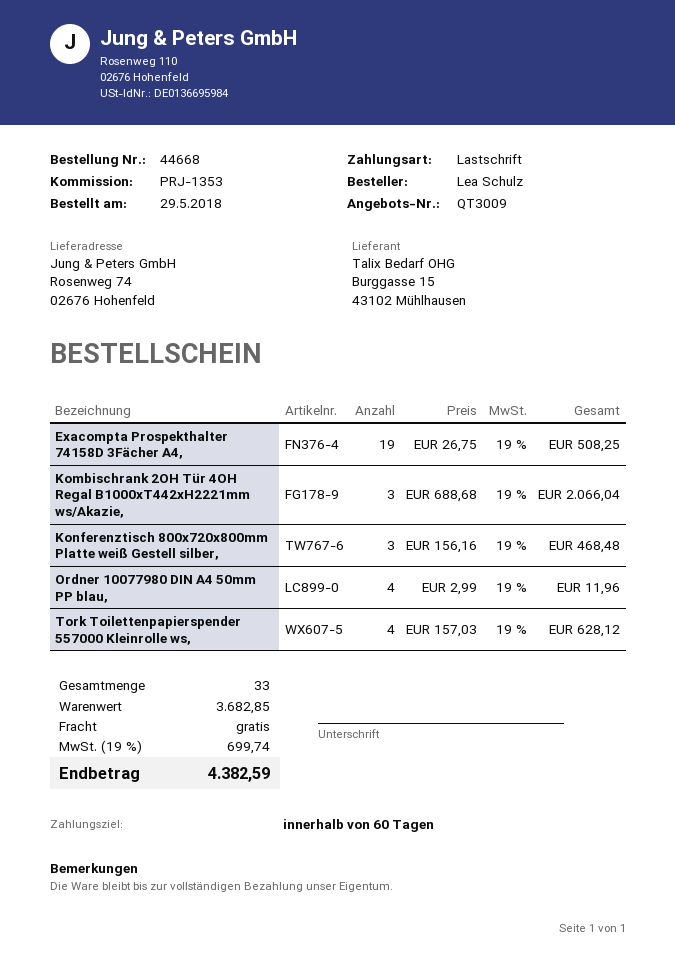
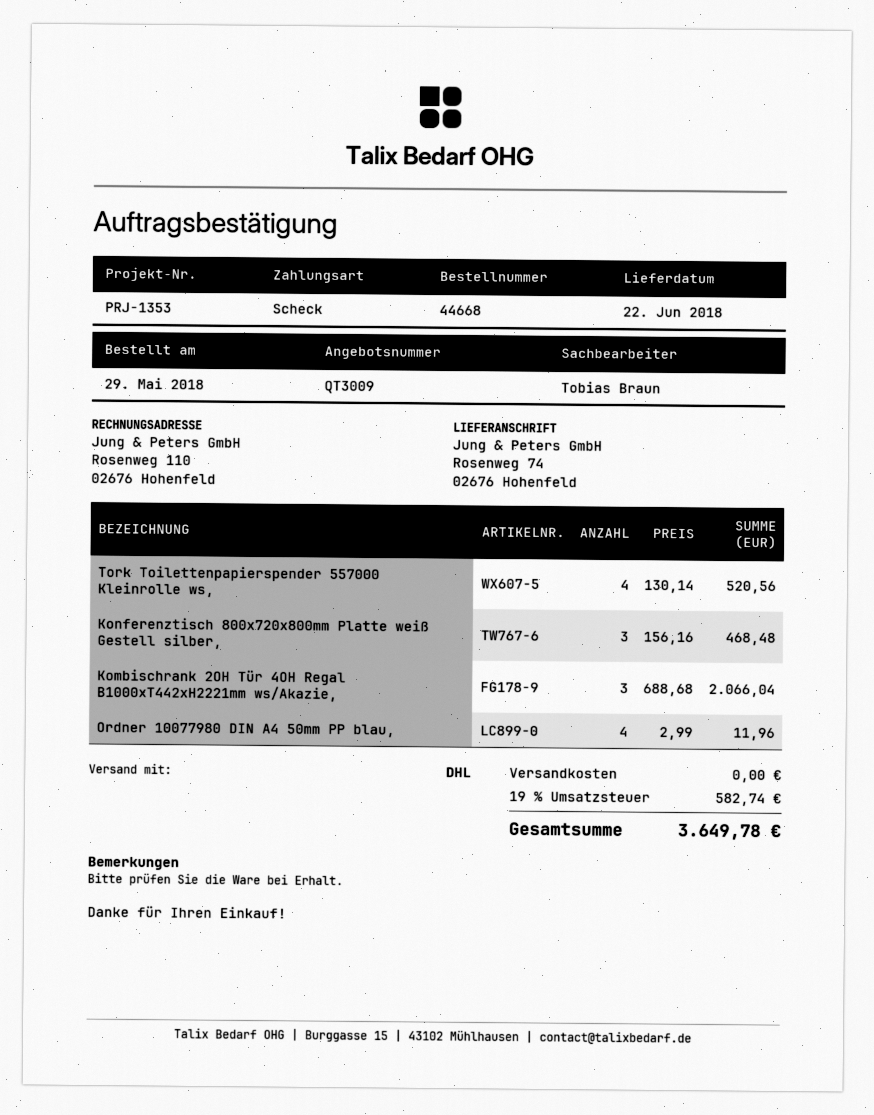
payment method: direct debit -> cheque
Exacompta Prospekthalter 74158D 3Fächer A4,: 19 x 26.75 = 508.25 -> none
Tork Toilettenpapierspender 557000 Kleinrolle ws,: 4 x 157.03 = 628.12 -> 4 x 130.14 = 520.56
tax: 19% = 699.74 -> 19% = 582.74
total: 4382.59 -> 3649.78

